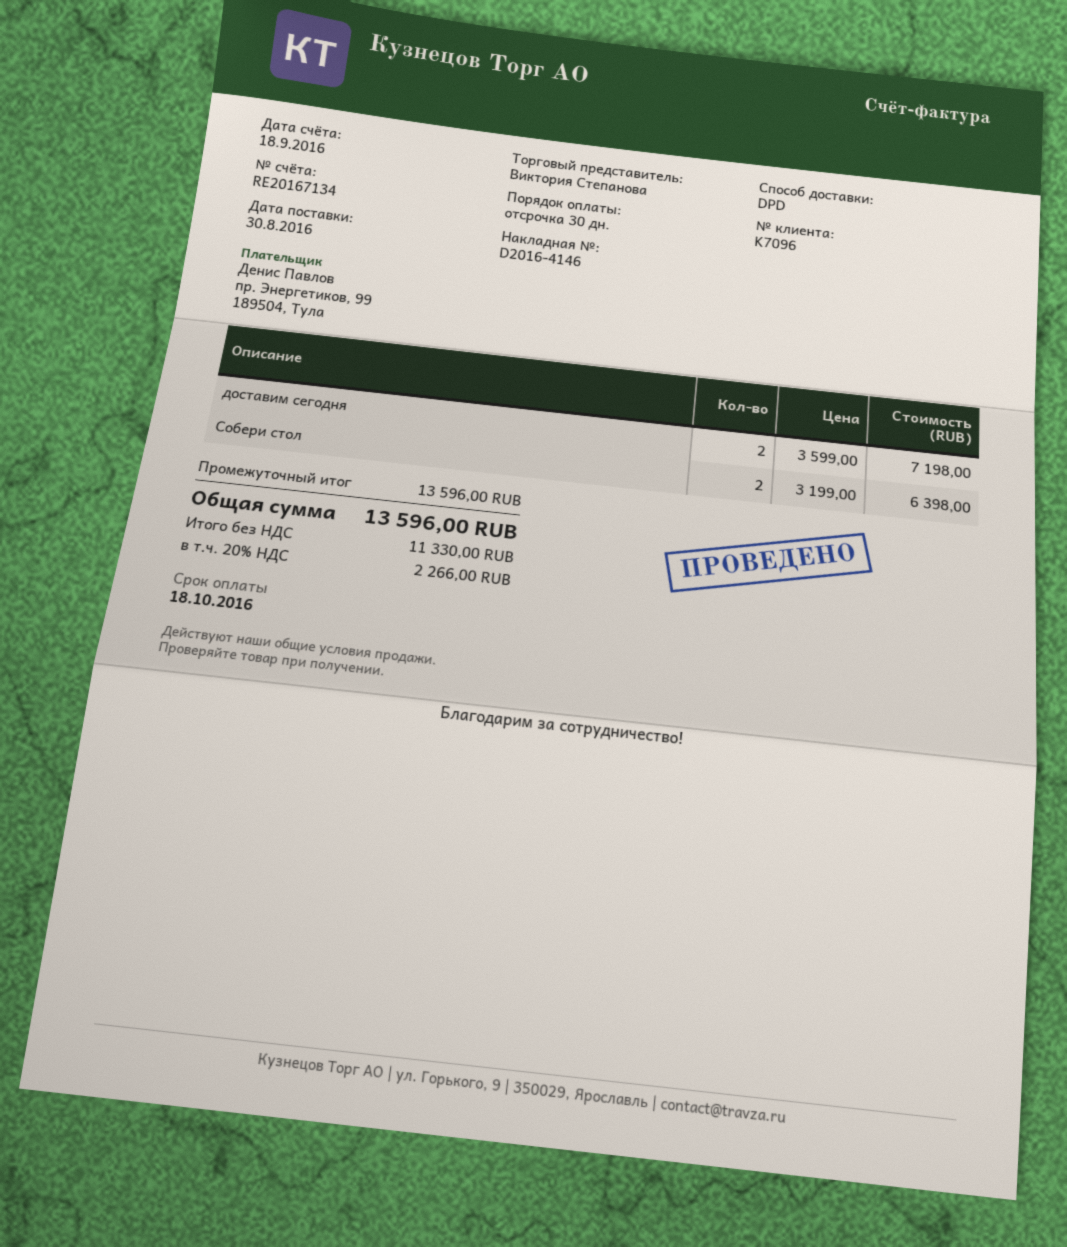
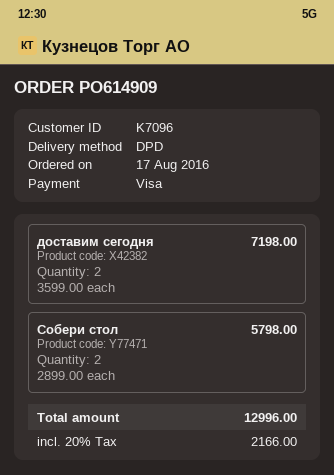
Собери стол: 2 x 3199.00 = 6398.00 -> 2 x 2899.00 = 5798.00
tax: 20% = 2266.00 -> 20% = 2166.00
total: 13596.00 -> 12996.00

